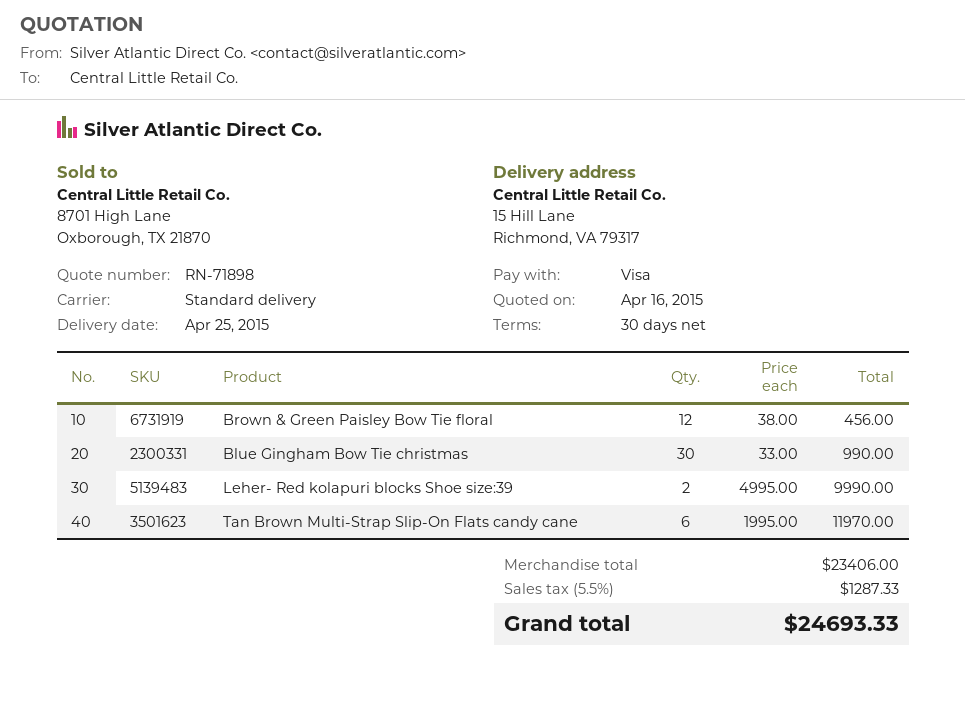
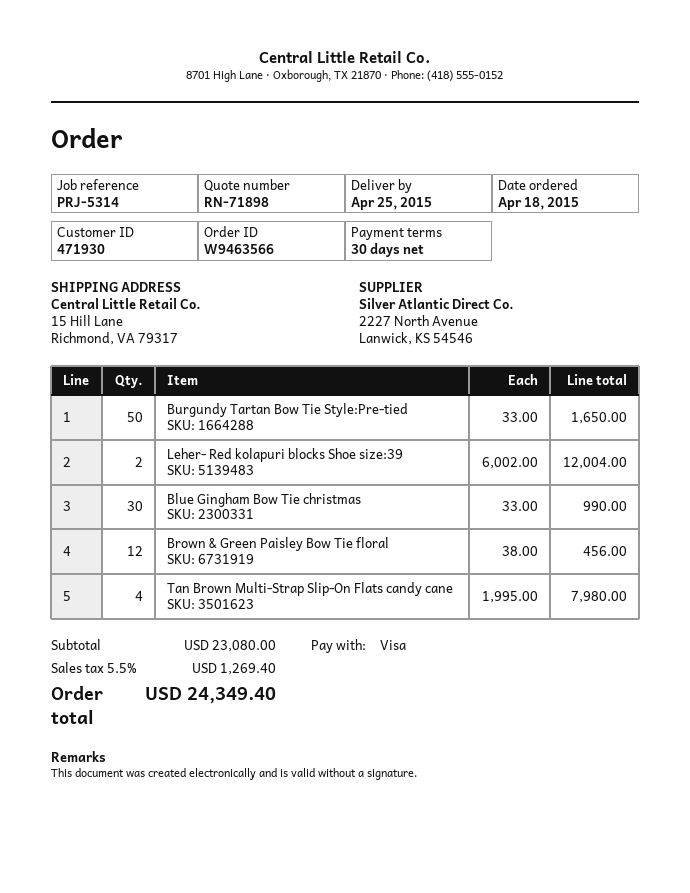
Leher- Red kolapuri blocks Shoe size:39: 2 x 4995.00 = 9990.00 -> 2 x 6002.00 = 12004.00
Tan Brown Multi-Strap Slip-On Flats candy cane: 6 x 1995.00 = 11970.00 -> 4 x 1995.00 = 7980.00
Burgundy Tartan Bow Tie Style:Pre-tied: none -> 50 x 33.00 = 1650.00
subtotal: 23406.00 -> 23080.00
tax: 5.5% = 1287.33 -> 5.5% = 1269.40
total: 24693.33 -> 24349.40

